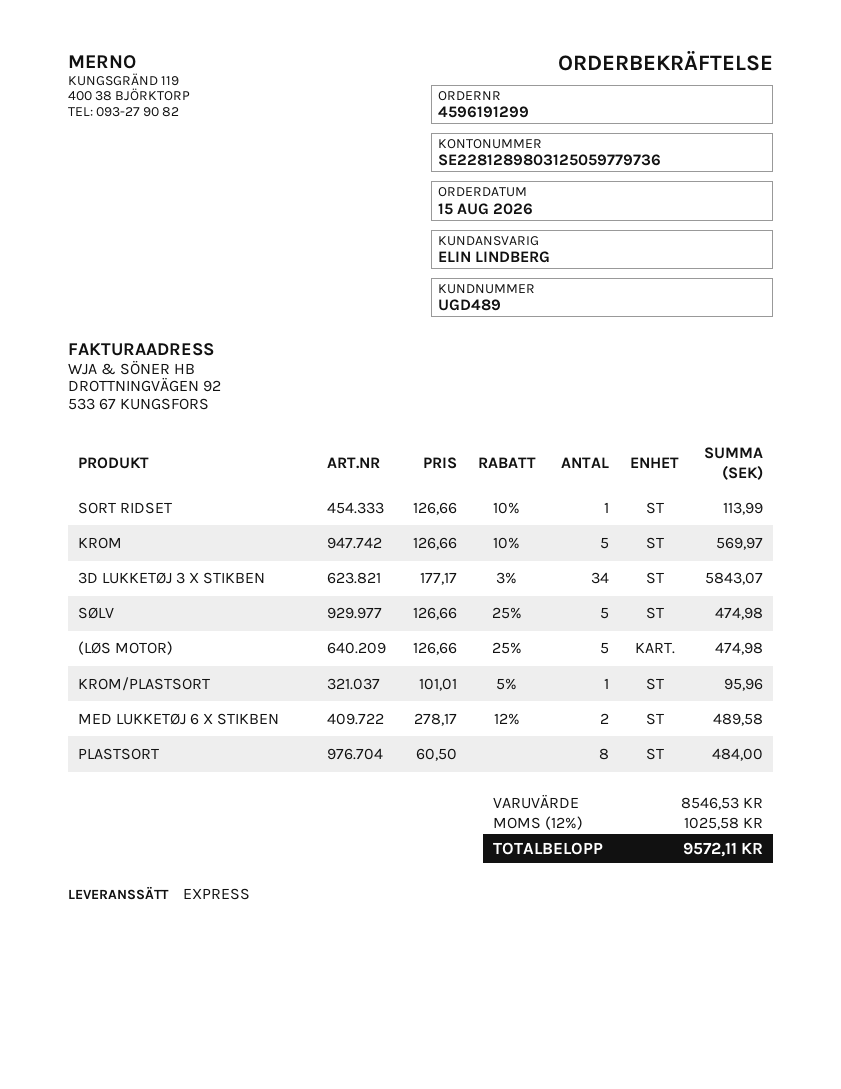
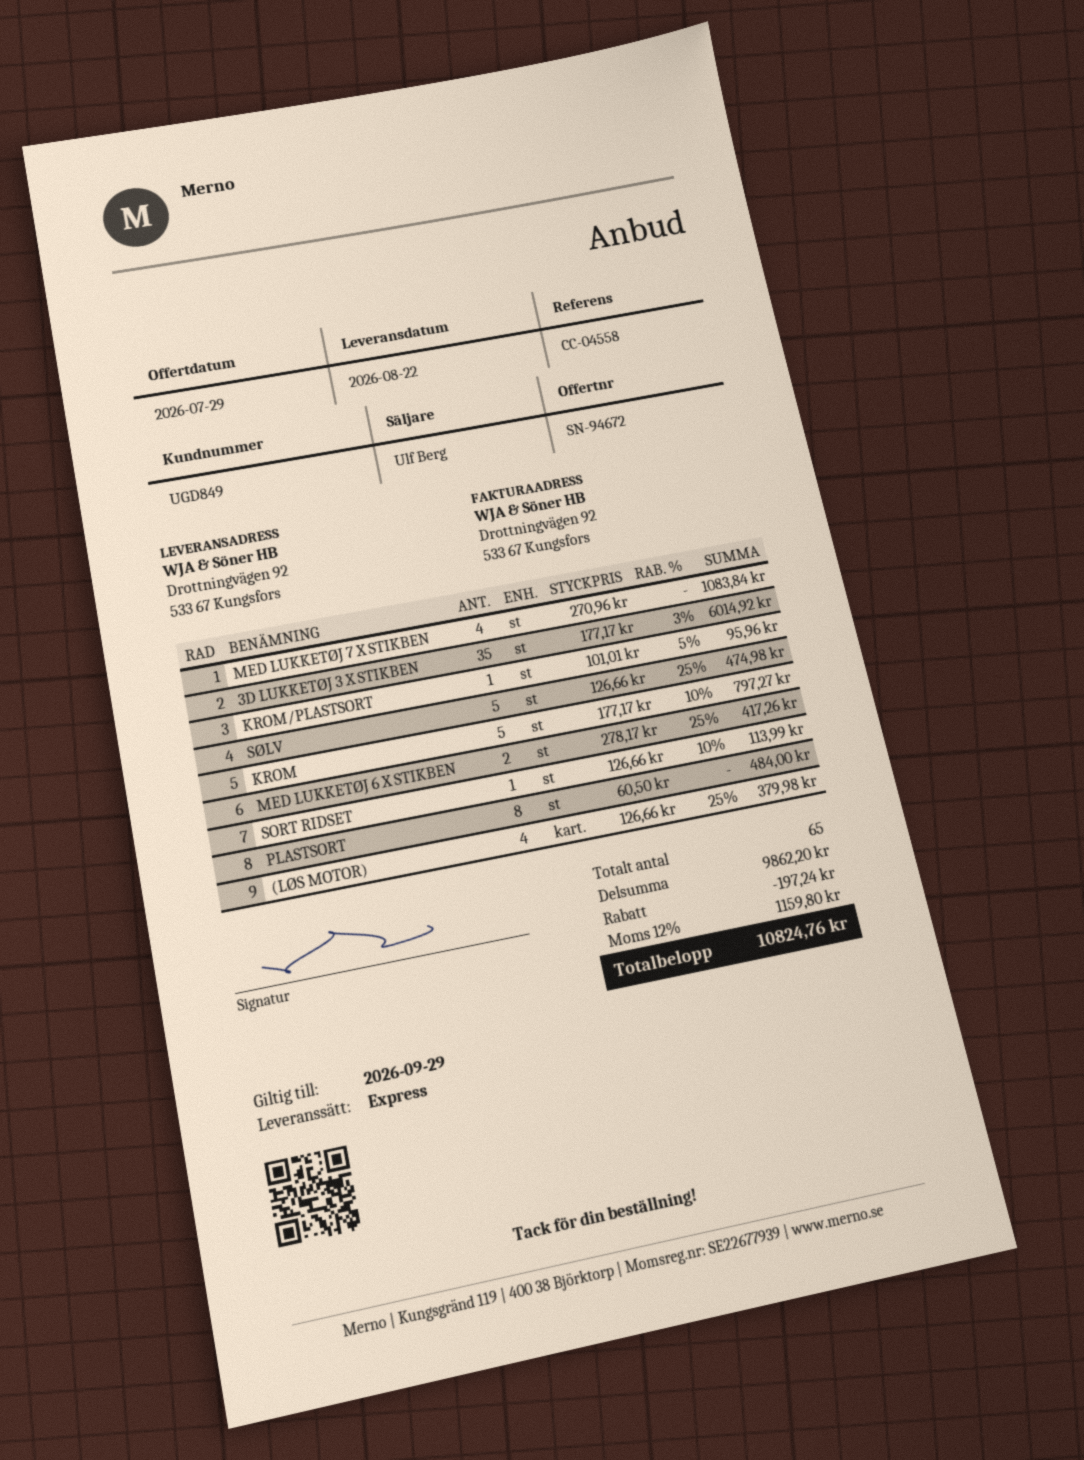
customer number: UGD489 -> UGD849
sales rep: ELIN LINDBERG -> Ulf Berg
KROM: 5 x 126.66 - 10% = 569.97 -> 5 x 177.17 - 10% = 797.27
3D LUKKETØJ 3 X STIKBEN: 34 x 177.17 - 3% = 5843.07 -> 35 x 177.17 - 3% = 6014.92
(LØS MOTOR): 5 x 126.66 - 25% = 474.98 -> 4 x 126.66 - 25% = 379.98
MED LUKKETØJ 6 X STIKBEN: 2 x 278.17 - 12% = 489.58 -> 2 x 278.17 - 25% = 417.26
MED LUKKETØJ 7 X STIKBEN: none -> 4 x 270.96 = 1083.84
subtotal: 8546.53 -> 9862.20
discount: none -> 197.24
tax: 12% = 1025.58 -> 12% = 1159.80
total: 9572.11 -> 10824.76

